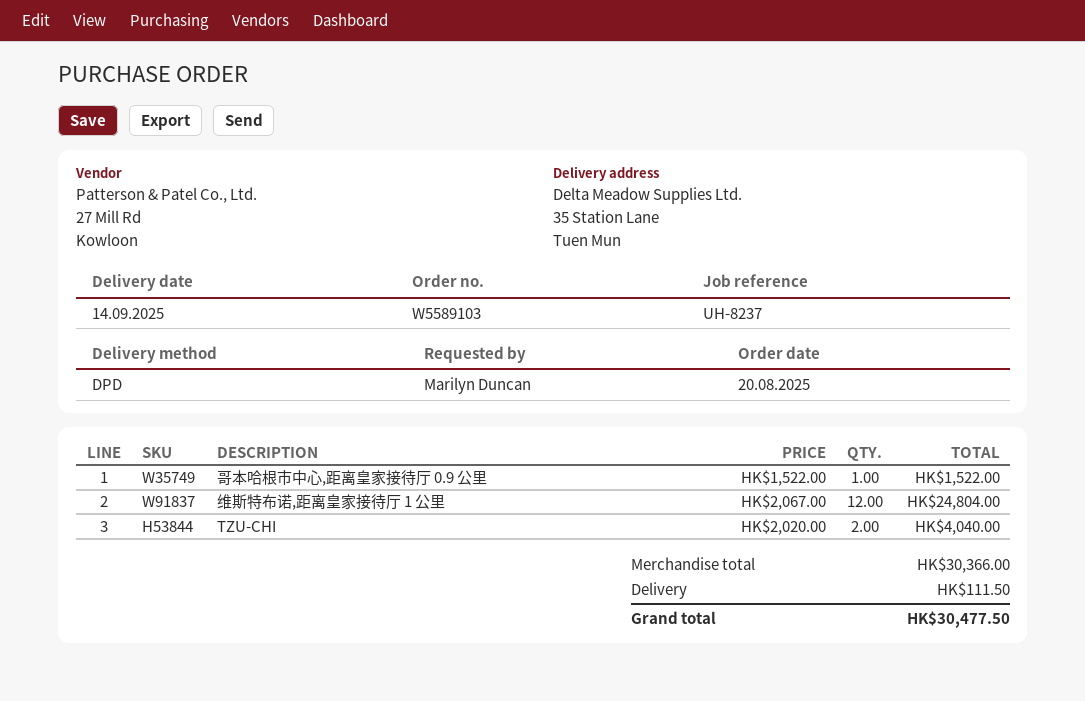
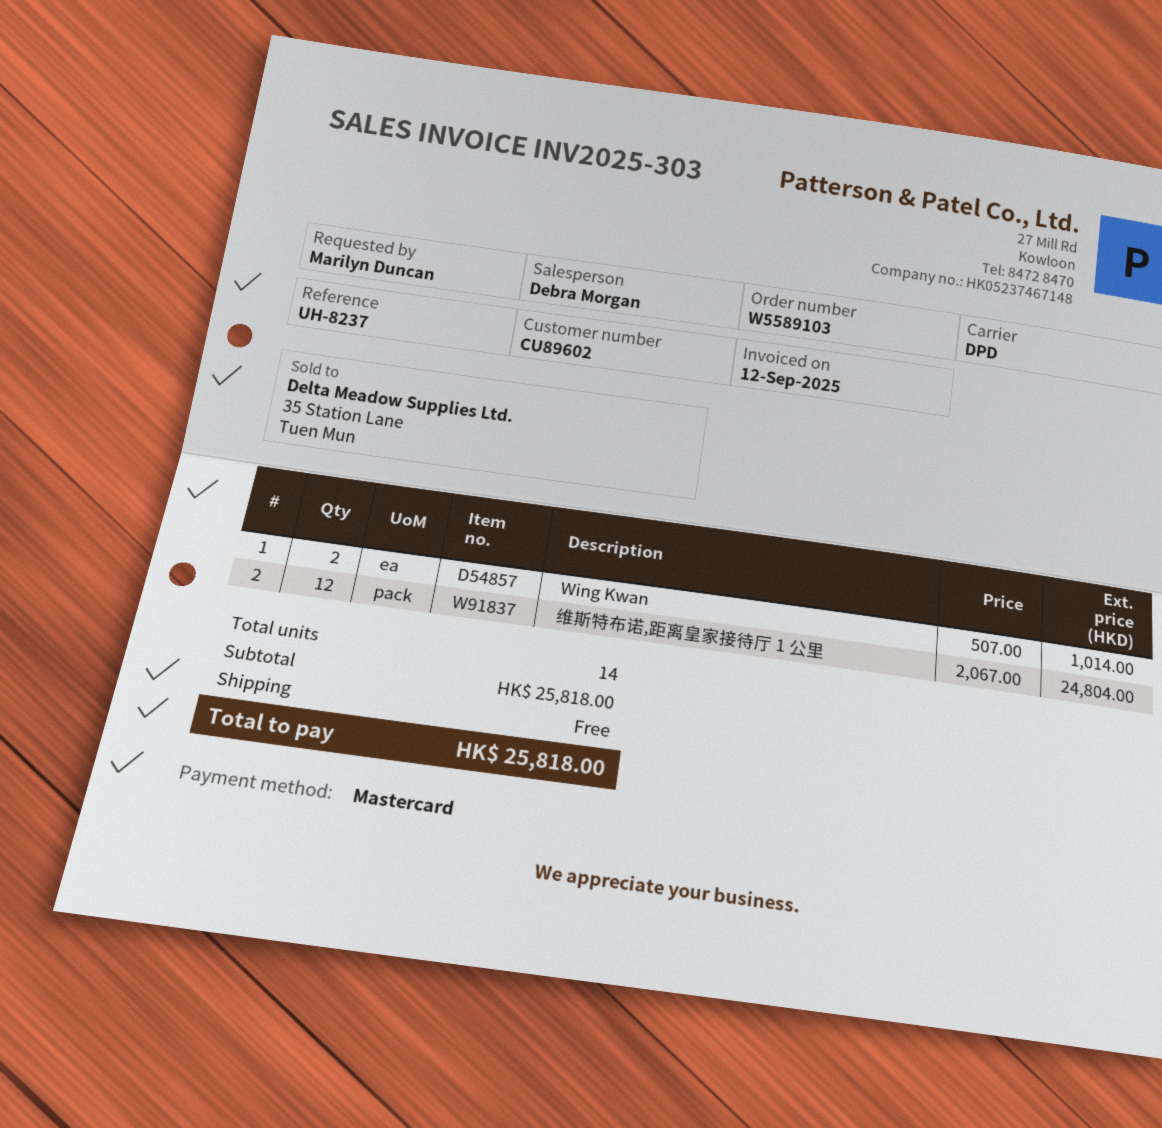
哥本哈根市中心,距离皇家接待厅 0.9 公里: 1 x 1522.00 = 1522.00 -> none
TZU-CHI: 2 x 2020.00 = 4040.00 -> none
Wing Kwan: none -> 2 x 507.00 = 1014.00
subtotal: 30366.00 -> 25818.00
shipping: 111.50 -> 0.00
total: 30477.50 -> 25818.00

